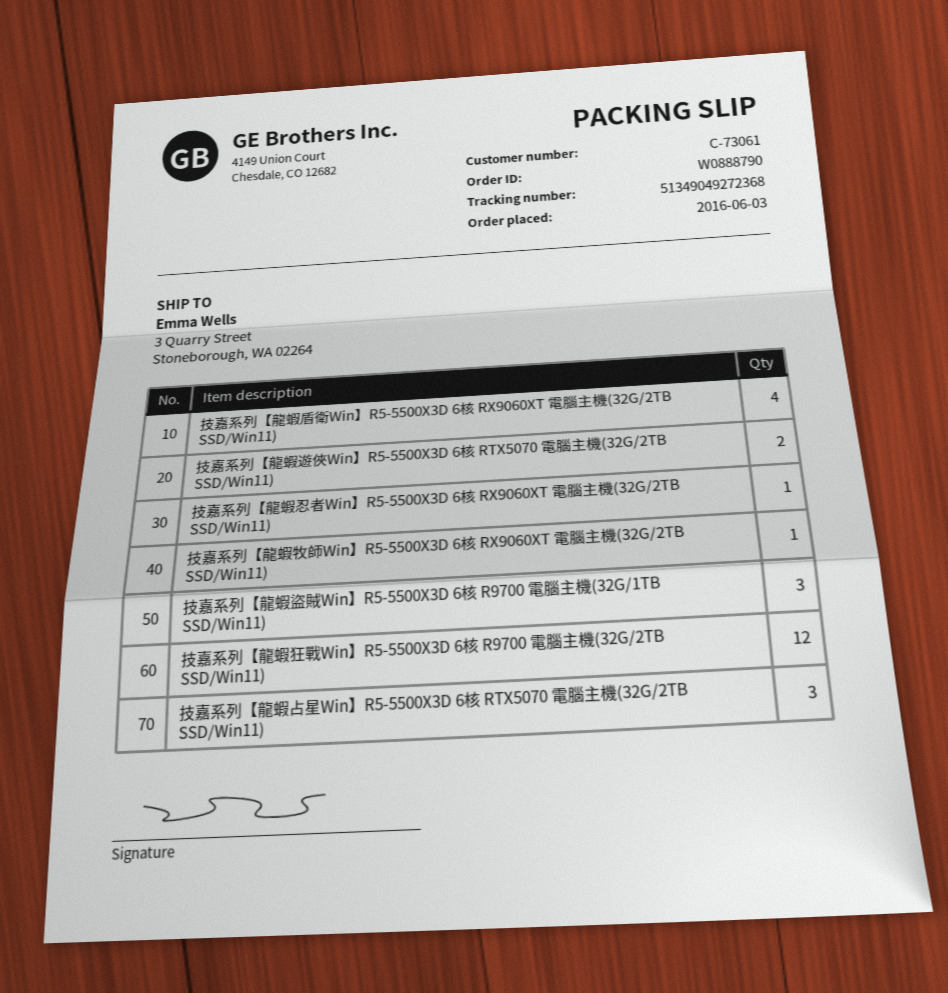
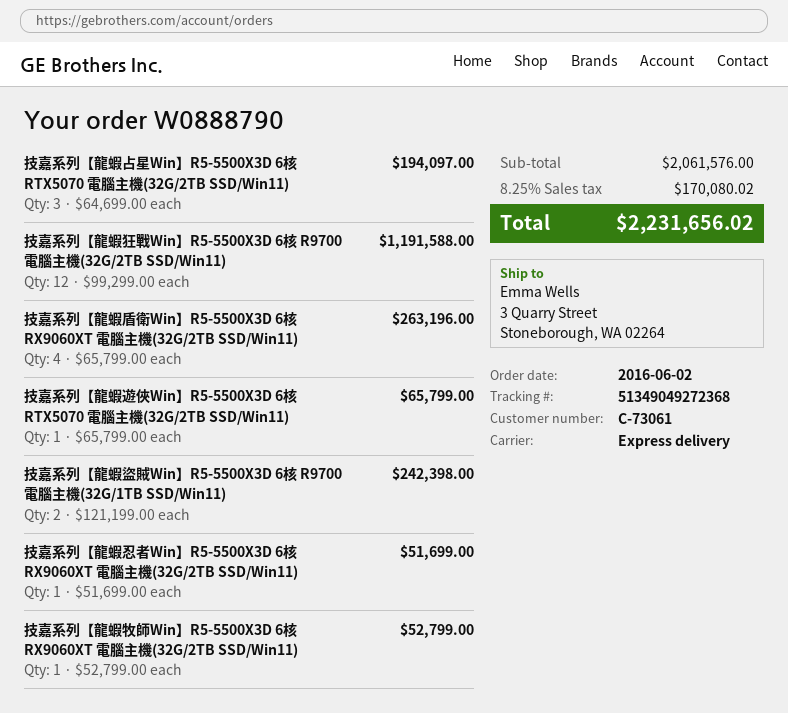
order date: 2016-06-03 -> 2016-06-02
技嘉系列【龍蝦遊俠Win】R5-5500X3D 6核 RTX5070 電腦主機(32G/2TB SSD/Win11): 2 -> 1
技嘉系列【龍蝦盜賊Win】R5-5500X3D 6核 R9700 電腦主機(32G/1TB SSD/Win11): 3 -> 2

